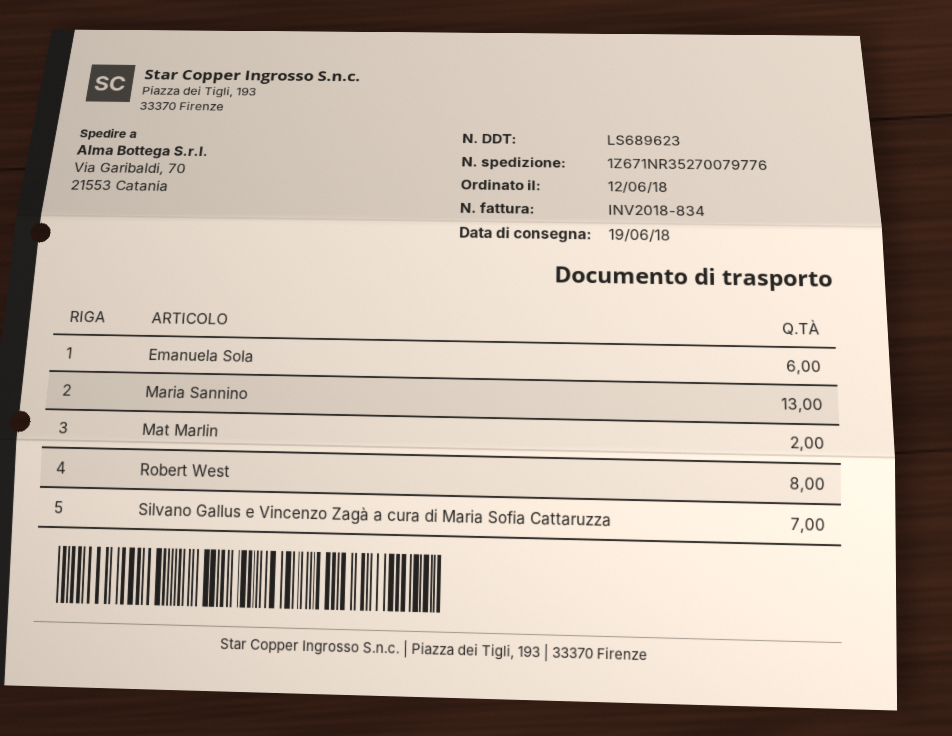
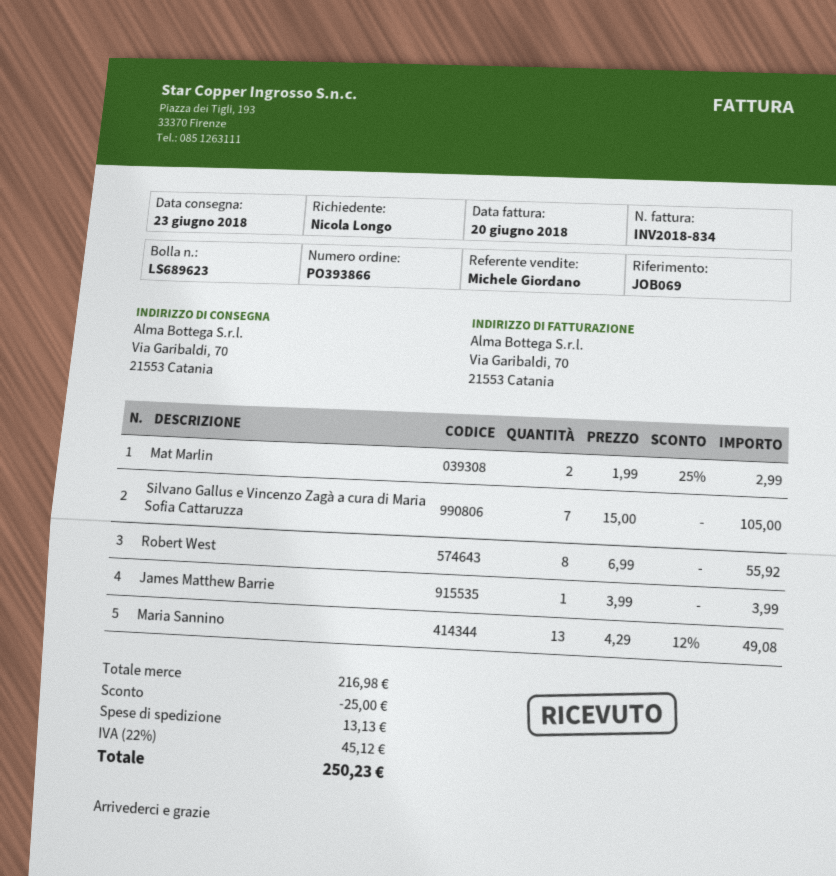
delivery date: 2018-06-19 -> 2018-06-23
Emanuela Sola: 6 -> none
James Matthew Barrie: none -> 1

